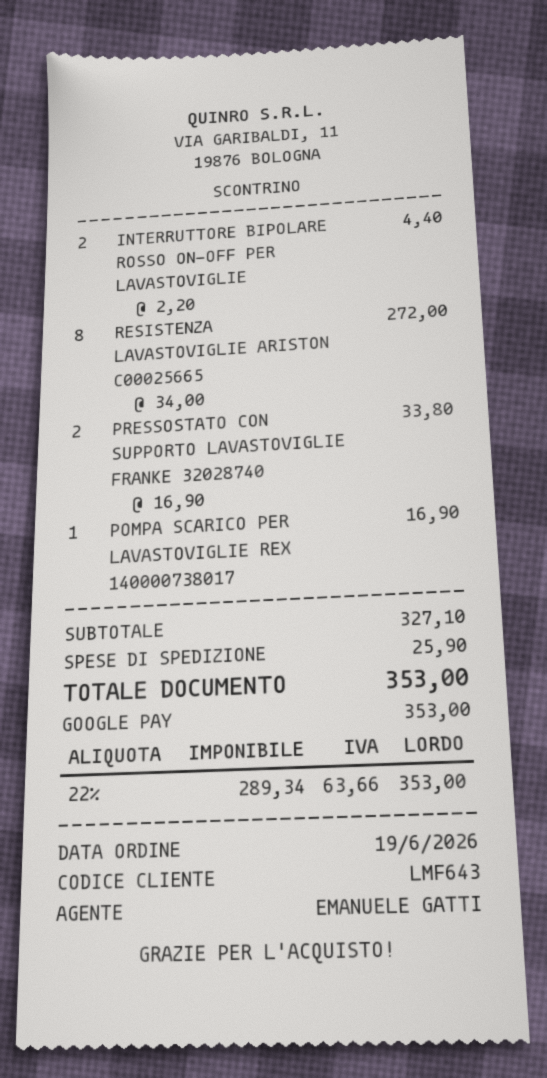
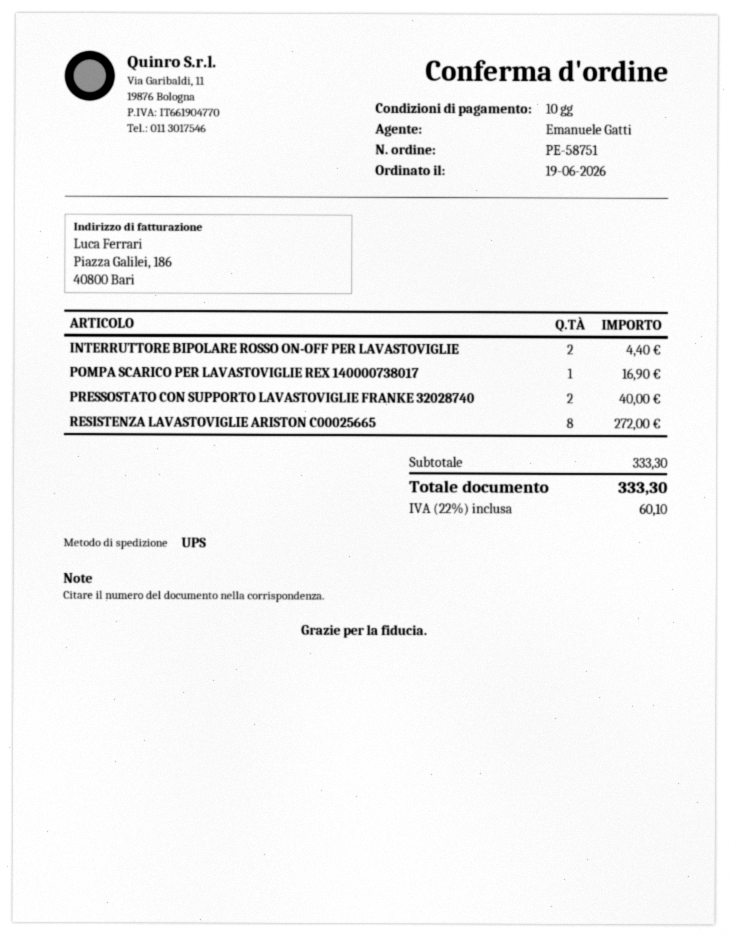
PRESSOSTATO CON SUPPORTO LAVASTOVIGLIE FRANKE 32028740: 2 for 33.80 -> 2 for 40.00
subtotal: 327.10 -> 333.30
shipping: 25.90 -> none
tax: 22% = 63.66 -> 22% = 60.10
total: 353.00 -> 333.30

